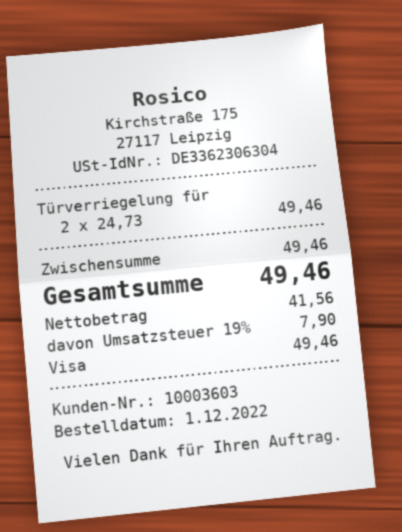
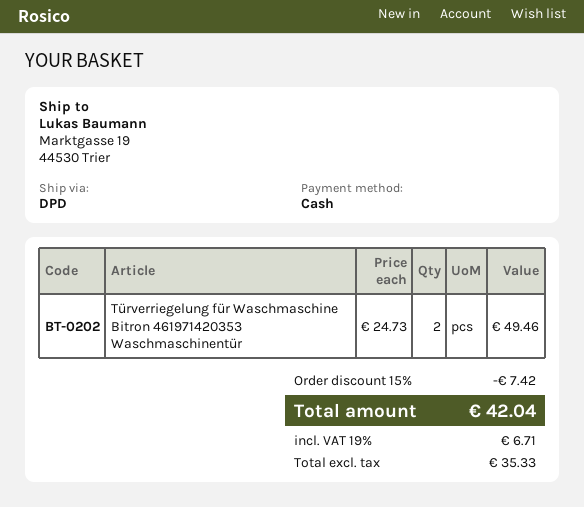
payment method: Visa -> cash
discount: none -> 15% = 7.42
net: 41.56 -> 35.33
tax: 19% = 7.90 -> 19% = 6.71
total: 49.46 -> 42.04

